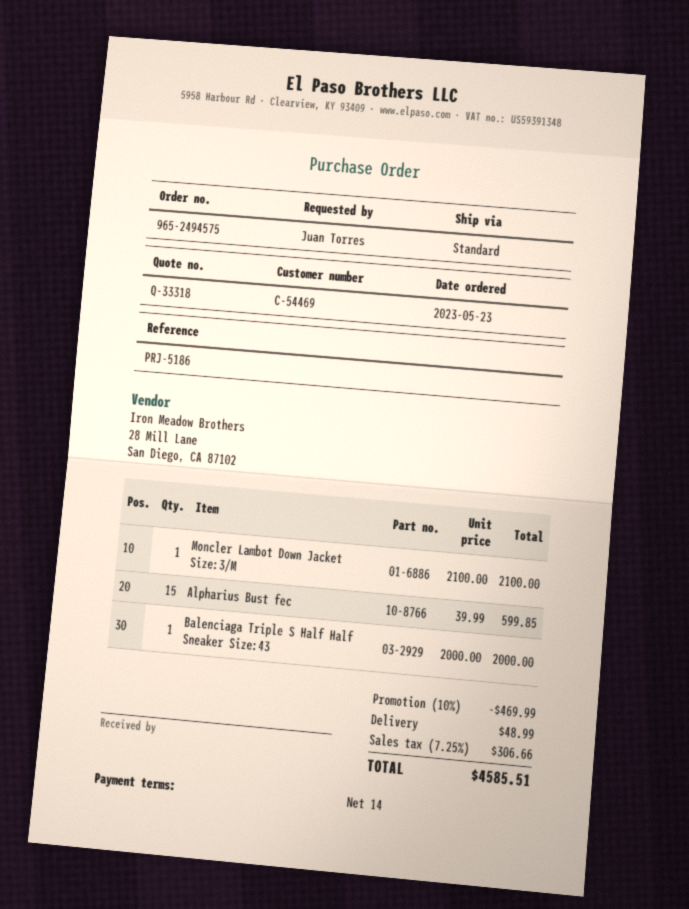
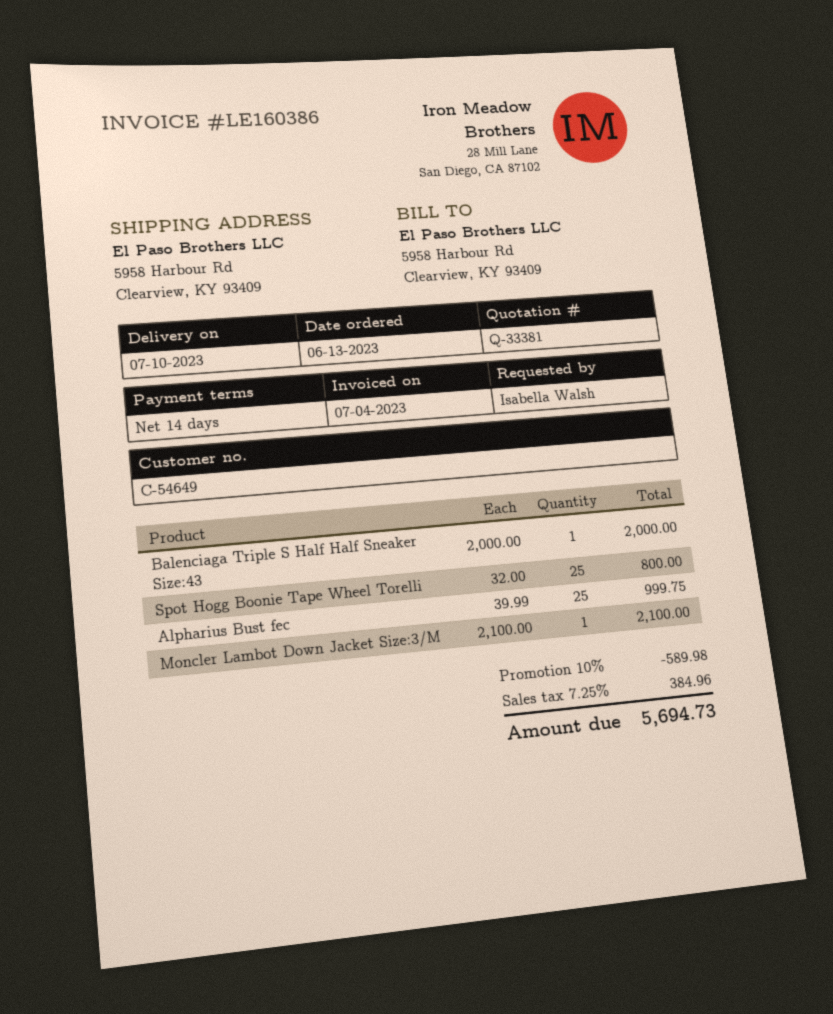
quote number: Q-33318 -> Q-33381
order date: 2023-05-23 -> 2023-06-13
customer number: C-54469 -> C-54649
ordered by: Juan Torres -> Isabella Walsh
Alpharius Bust fec: 15 x 39.99 = 599.85 -> 25 x 39.99 = 999.75
Spot Hogg Boonie Tape Wheel Torelli: none -> 25 x 32.00 = 800.00
discount: 10% = 469.99 -> 10% = 589.98
shipping: 48.99 -> none
tax: 7.25% = 306.66 -> 7.25% = 384.96
total: 4585.51 -> 5694.73

